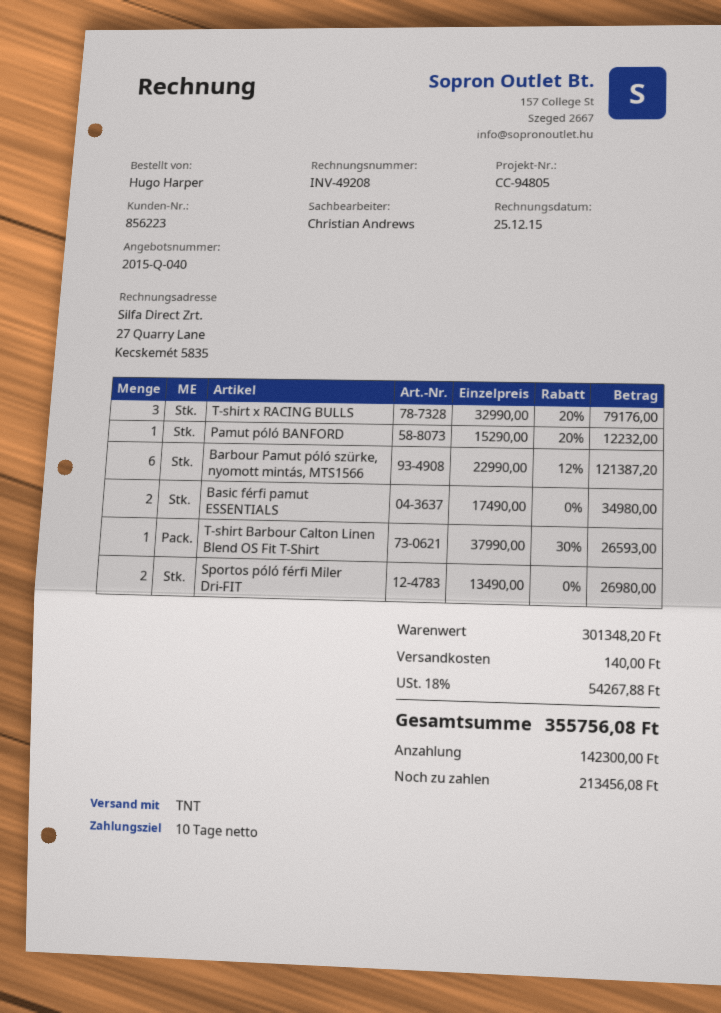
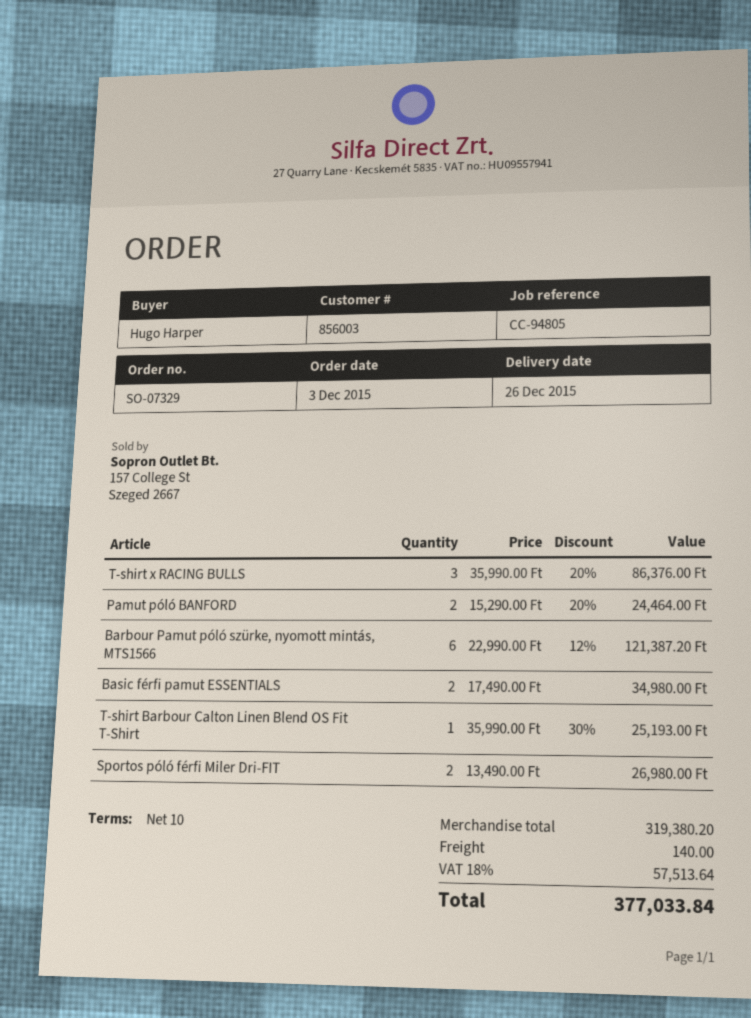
customer number: 856223 -> 856003
T-shirt x RACING BULLS: 3 x 32990.00 - 20% = 79176.00 -> 3 x 35990.00 - 20% = 86376.00
Pamut póló BANFORD: 1 x 15290.00 - 20% = 12232.00 -> 2 x 15290.00 - 20% = 24464.00
T-shirt Barbour Calton Linen Blend OS Fit T-Shirt: 1 x 37990.00 - 30% = 26593.00 -> 1 x 35990.00 - 30% = 25193.00
subtotal: 301348.20 -> 319380.20
tax: 18% = 54267.88 -> 18% = 57513.64
total: 355756.08 -> 377033.84

